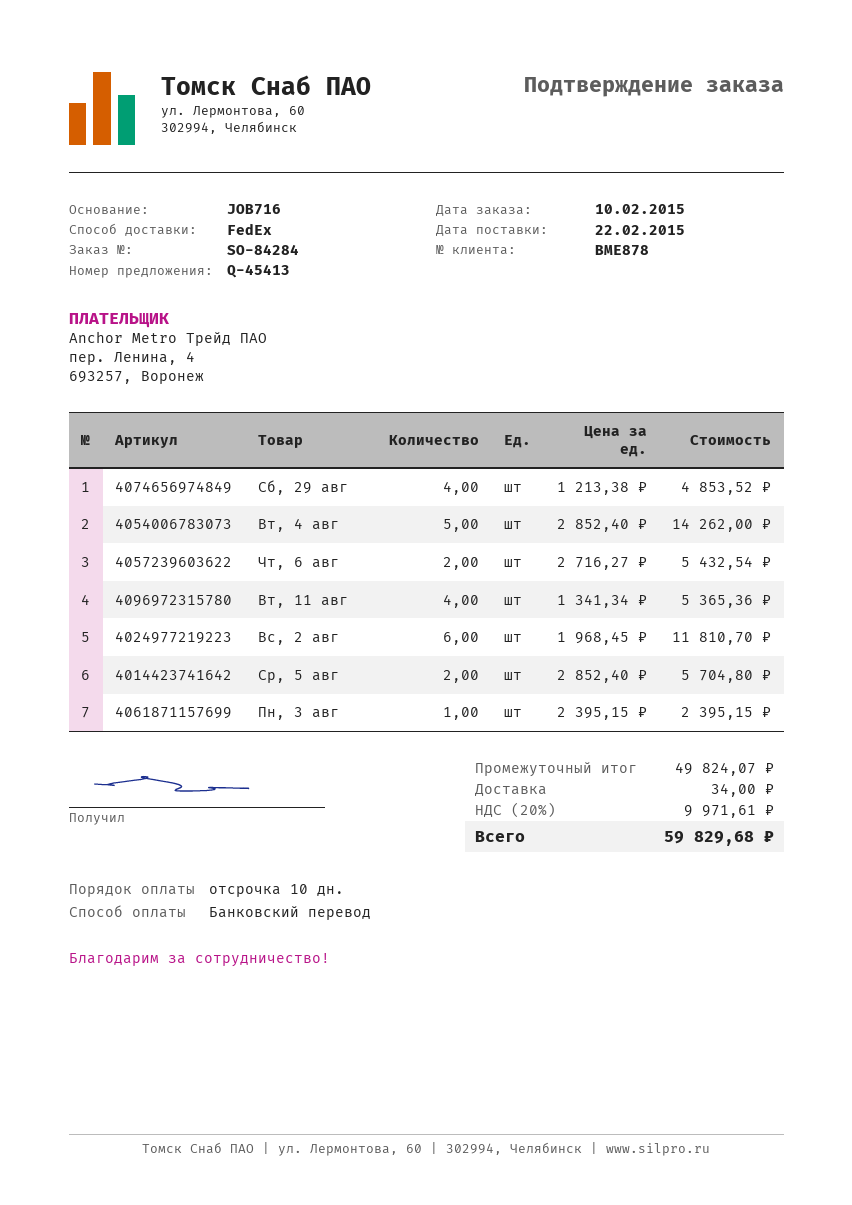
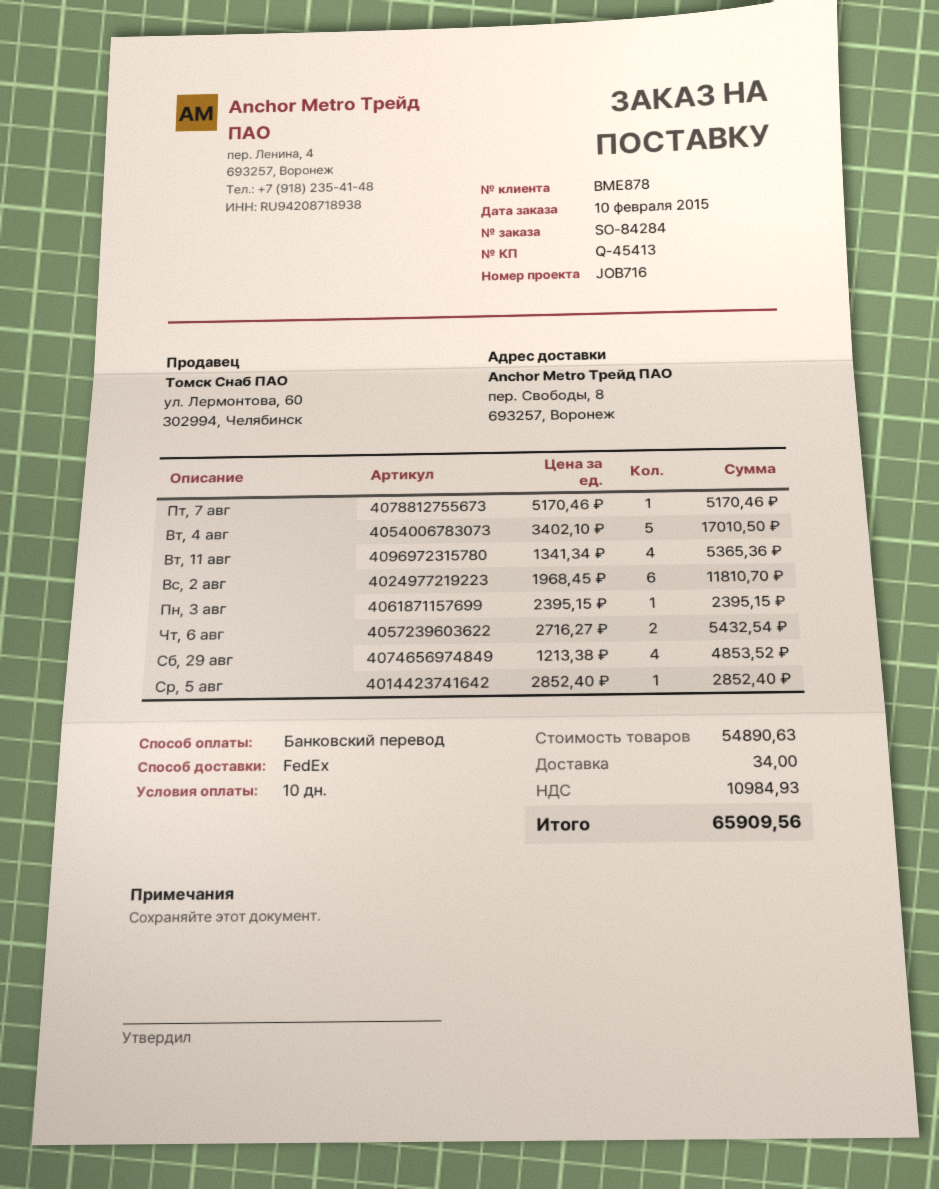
Вт, 4 авг: 5 x 2852.40 = 14262.00 -> 5 x 3402.10 = 17010.50
Ср, 5 авг: 2 x 2852.40 = 5704.80 -> 1 x 2852.40 = 2852.40
Пт, 7 авг: none -> 1 x 5170.46 = 5170.46
subtotal: 49824.07 -> 54890.63
tax: 9971.61 -> 10984.93
total: 59829.68 -> 65909.56

